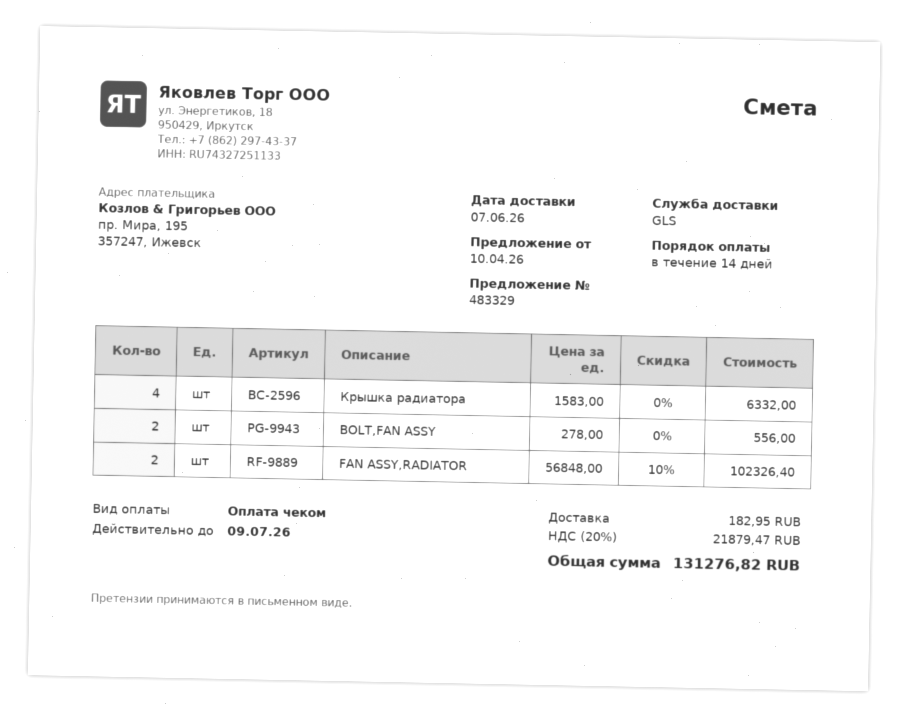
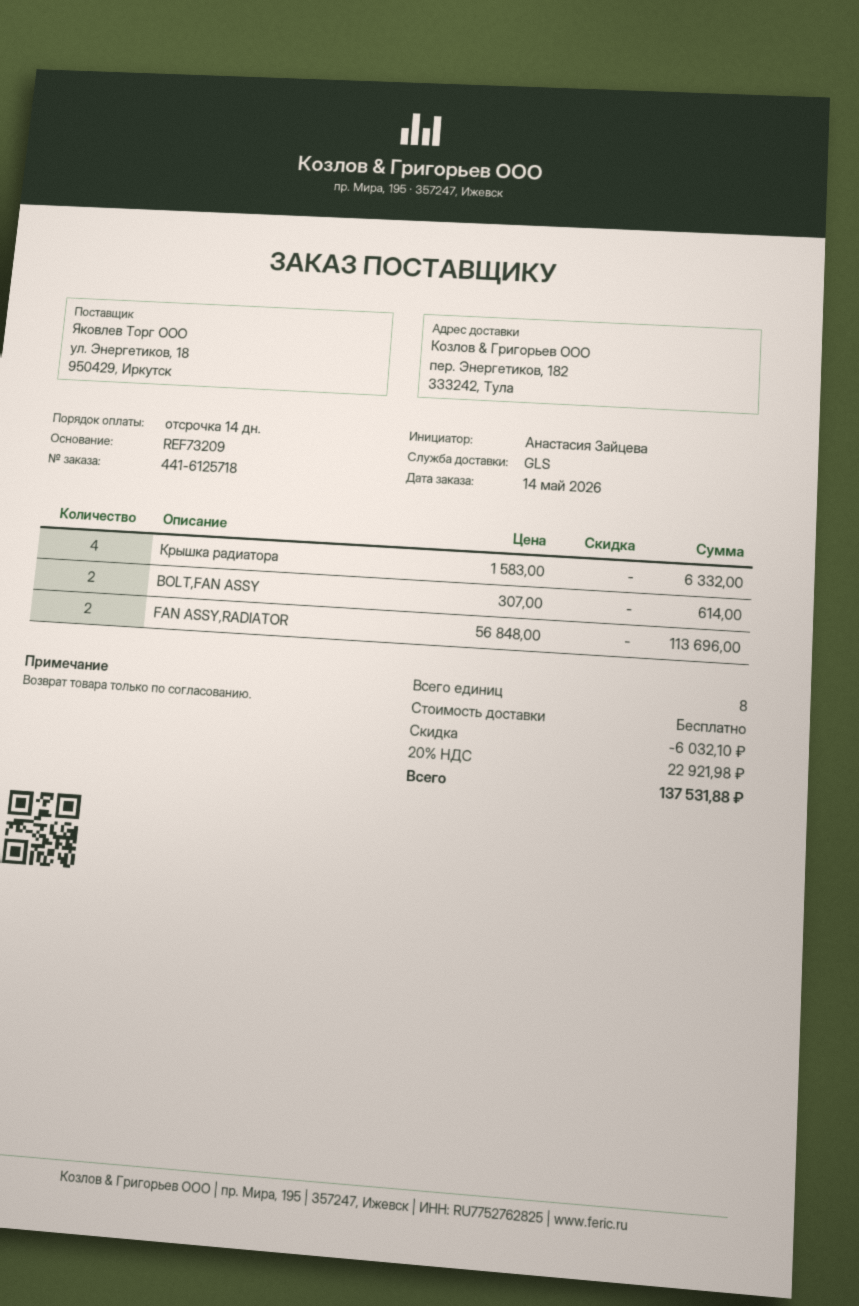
BOLT,FAN ASSY: 2 x 278.00 = 556.00 -> 2 x 307.00 = 614.00
FAN ASSY,RADIATOR: 2 x 56848.00 - 10% = 102326.40 -> 2 x 56848.00 = 113696.00
discount: none -> 6032.10
shipping: 182.95 -> 0.00
tax: 20% = 21879.47 -> 20% = 22921.98
total: 131276.82 -> 137531.88

